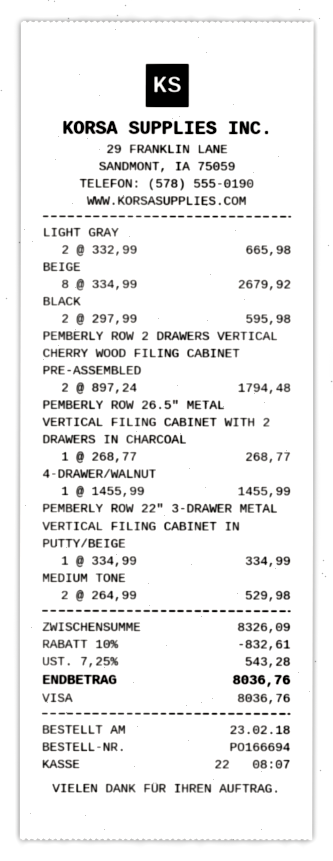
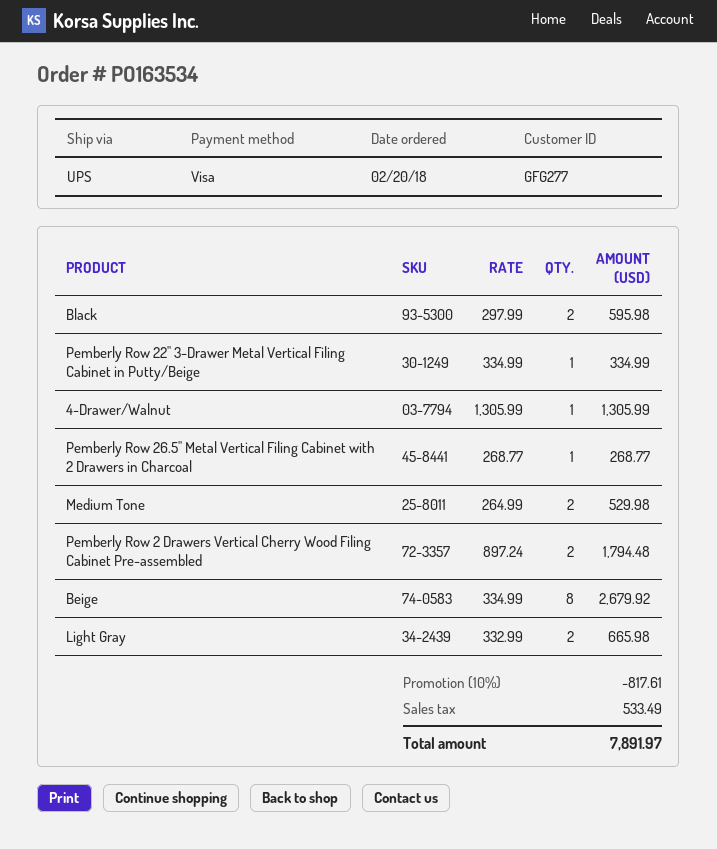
order number: PO166694 -> PO163534
order date: 2018-02-23 -> 2018-02-20
4-DRAWER/WALNUT: 1 x 1455.99 = 1455.99 -> 1 x 1305.99 = 1305.99
discount: 10% = 832.61 -> 10% = 817.61
tax: 543.28 -> 533.49
total: 8036.76 -> 7891.97

